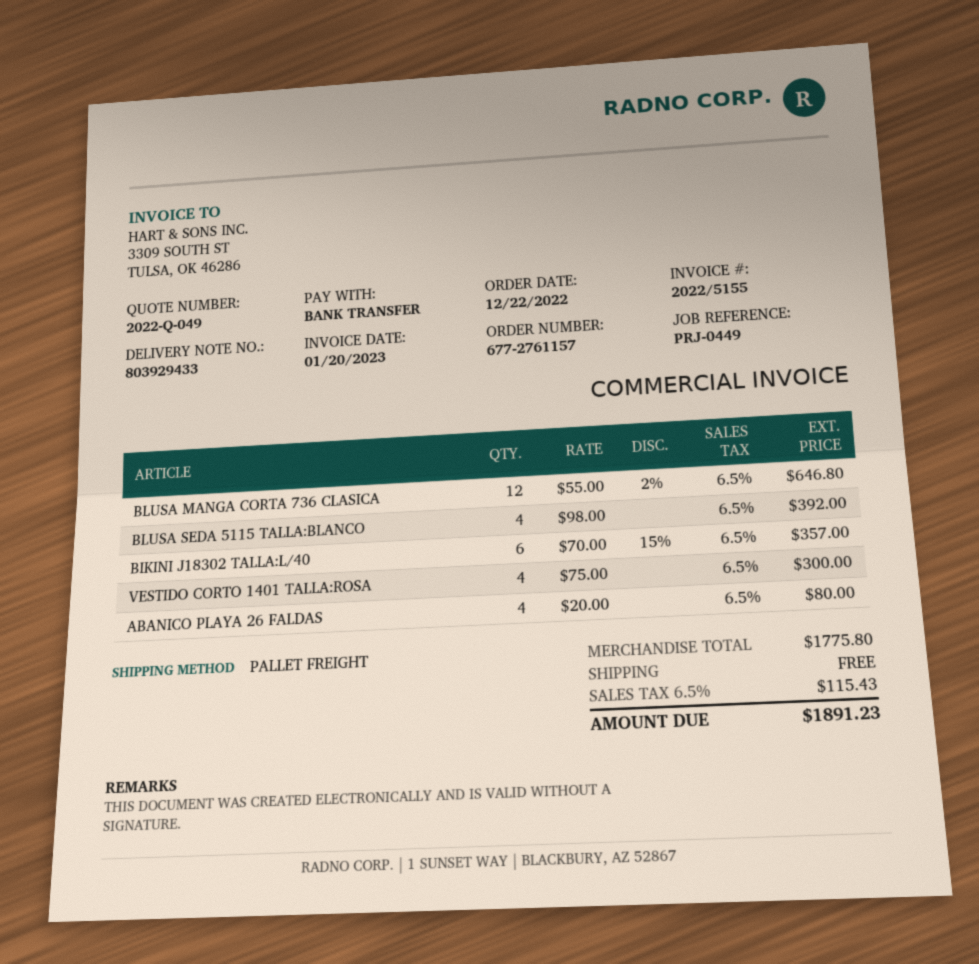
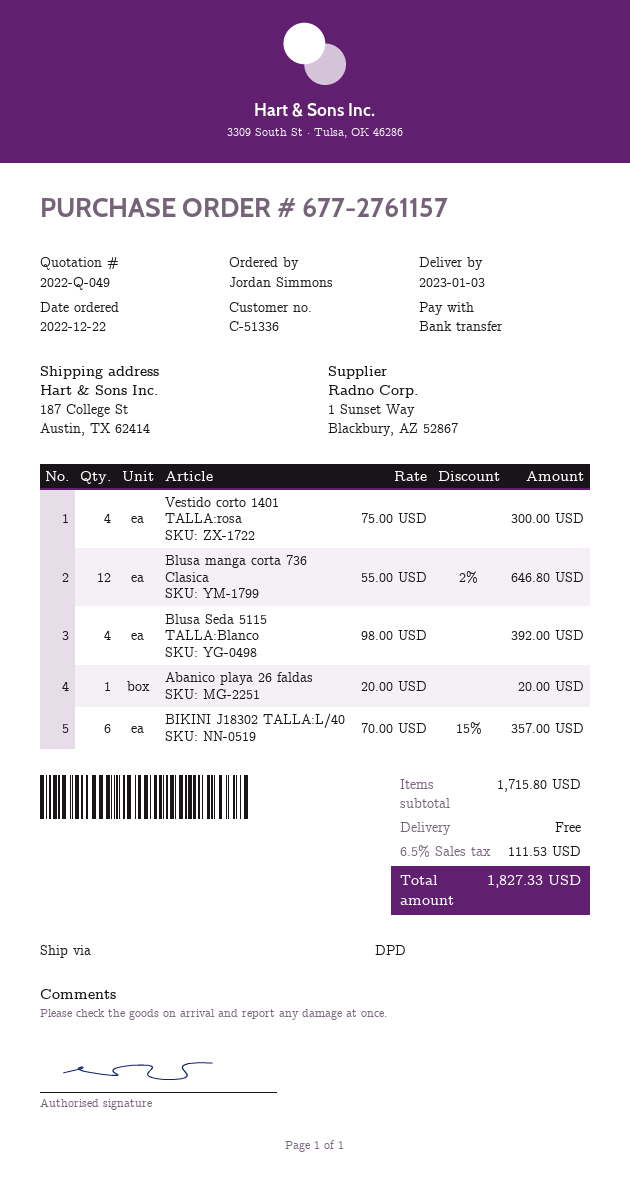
shipping method: pallet freight -> DPD
ABANICO PLAYA 26 FALDAS: 4 x 20.00 = 80.00 -> 1 x 20.00 = 20.00
subtotal: 1775.80 -> 1715.80
tax: 6.5% = 115.43 -> 6.5% = 111.53
total: 1891.23 -> 1827.33

